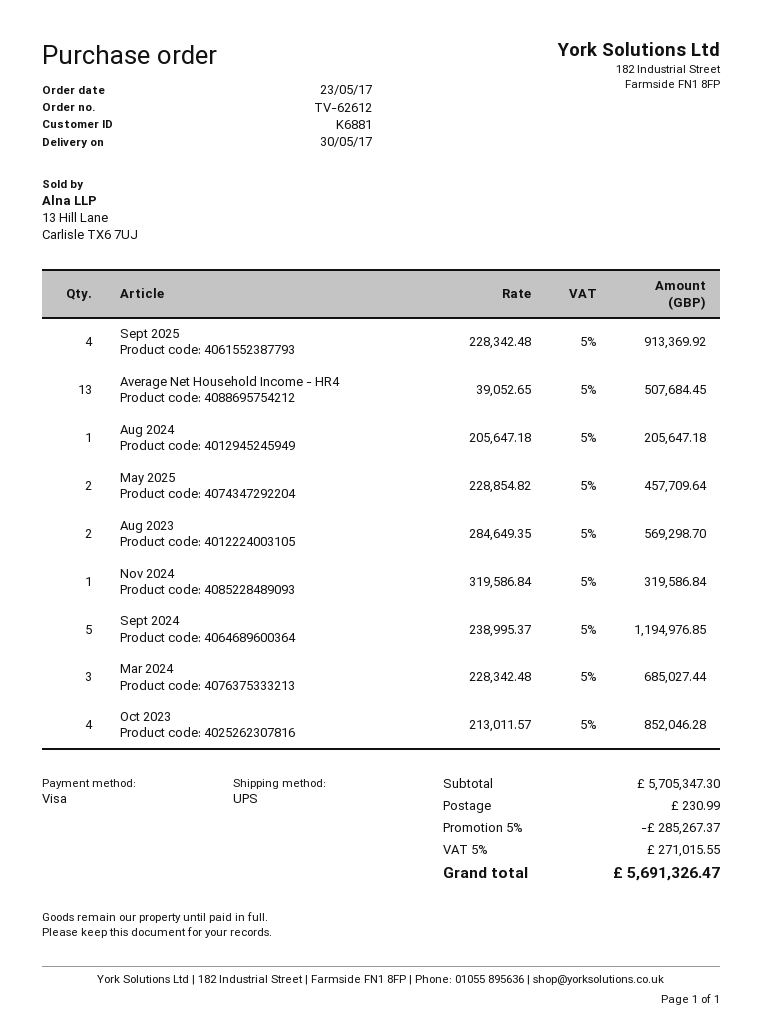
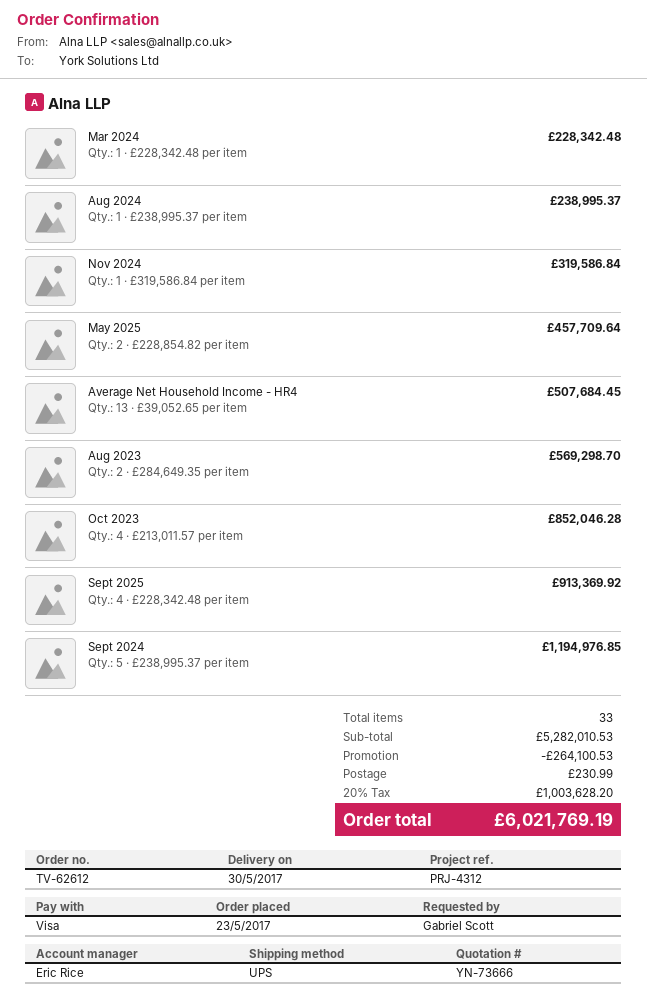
Aug 2024: 1 x 205647.18 = 205647.18 -> 1 x 238995.37 = 238995.37
Mar 2024: 3 x 228342.48 = 685027.44 -> 1 x 228342.48 = 228342.48
subtotal: 5705347.30 -> 5282010.53
discount: 285267.37 -> 264100.53
tax: 5% = 271015.55 -> 20% = 1003628.20
total: 5691326.47 -> 6021769.19

